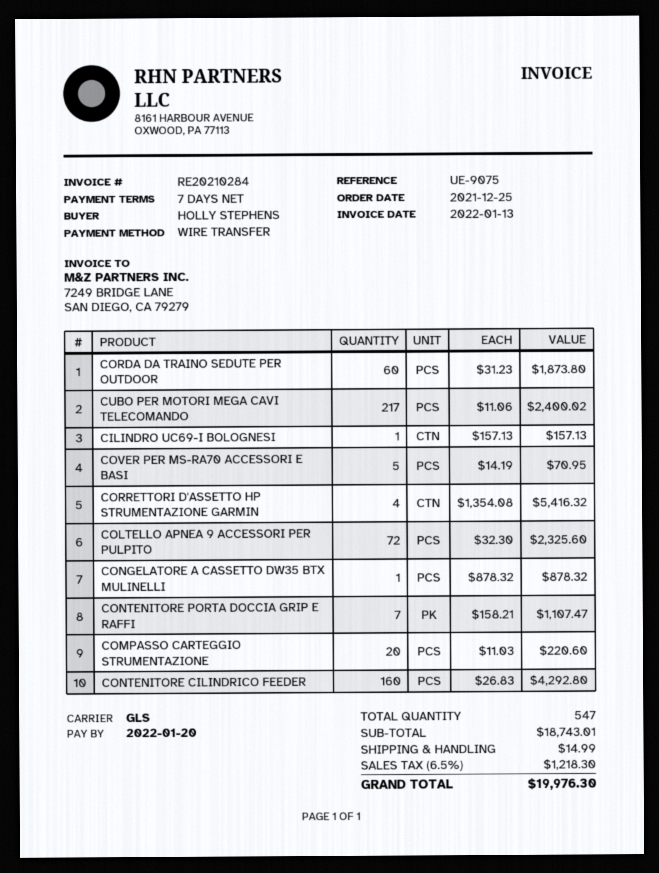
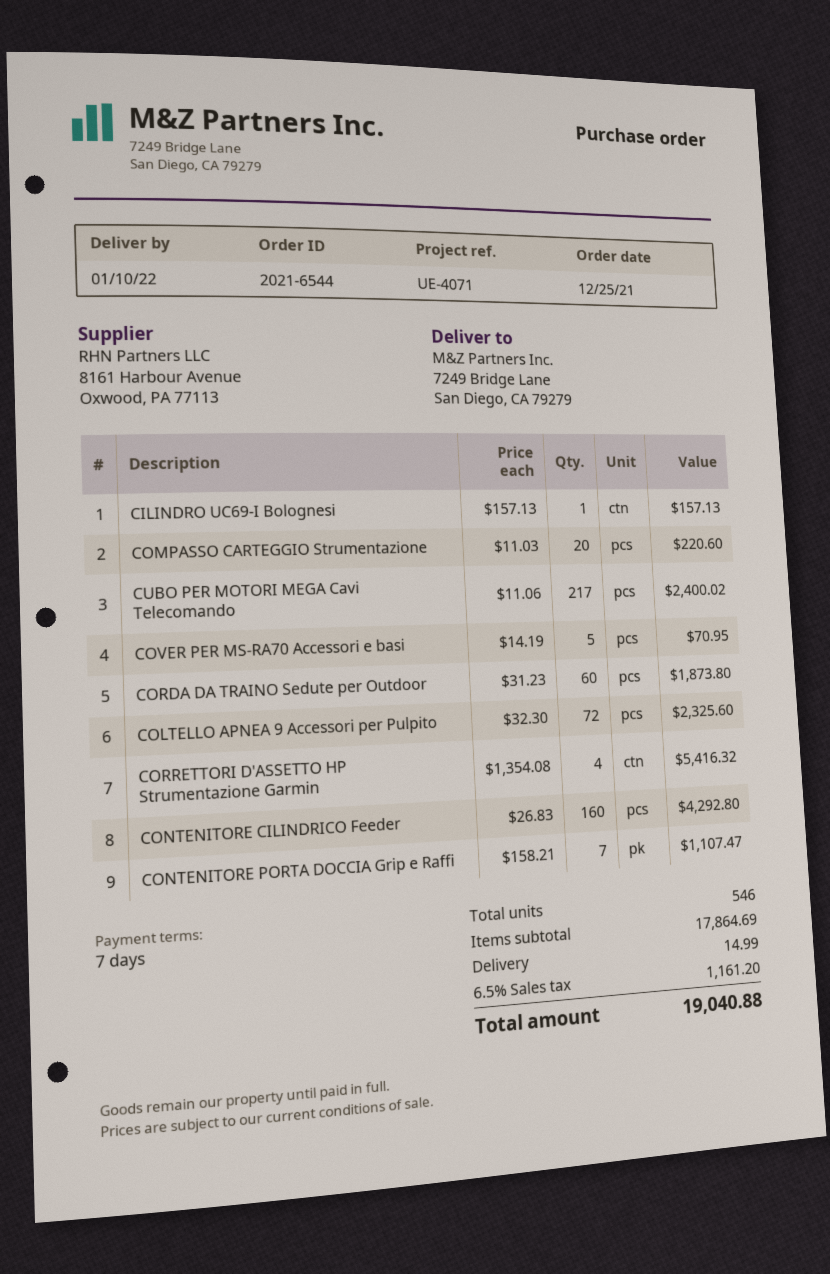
reference: UE-9075 -> UE-4071
CONGELATORE A CASSETTO DW35 BTX MULINELLI: 1 x 878.32 = 878.32 -> none
total quantity: 547 -> 546
subtotal: 18743.01 -> 17864.69
tax: 6.5% = 1218.30 -> 6.5% = 1161.20
total: 19976.30 -> 19040.88

